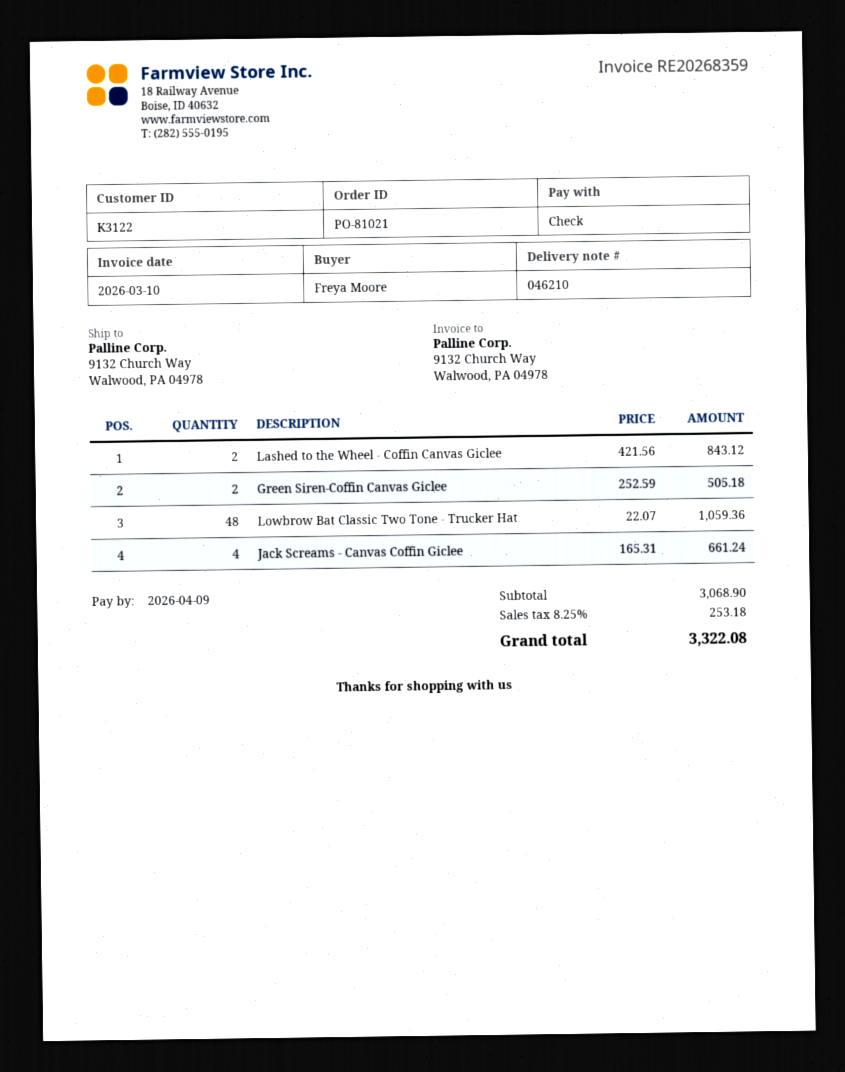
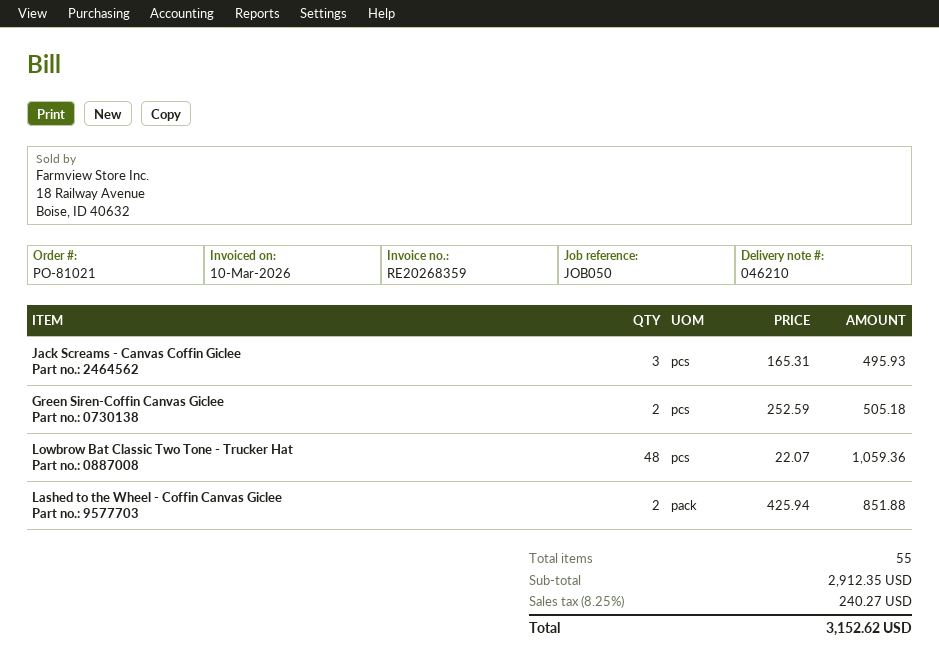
Lashed to the Wheel - Coffin Canvas Giclee: 2 x 421.56 = 843.12 -> 2 x 425.94 = 851.88
Jack Screams - Canvas Coffin Giclee: 4 x 165.31 = 661.24 -> 3 x 165.31 = 495.93
subtotal: 3068.90 -> 2912.35
tax: 8.25% = 253.18 -> 8.25% = 240.27
total: 3322.08 -> 3152.62

